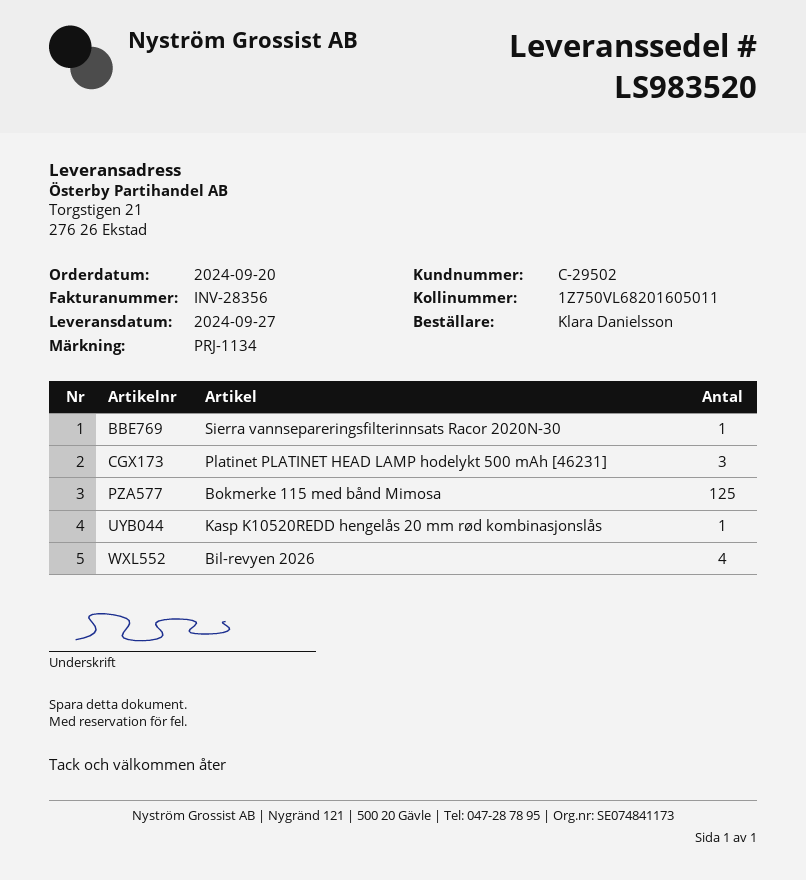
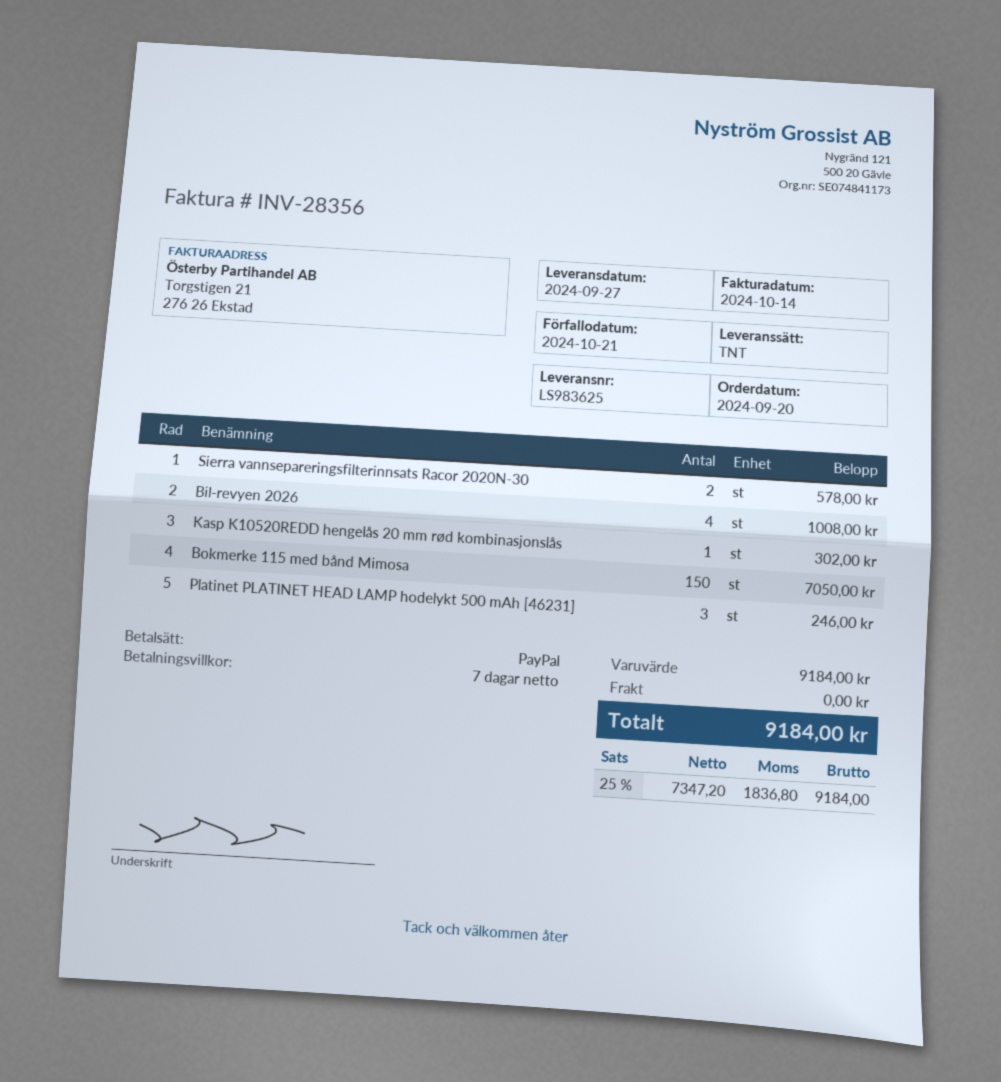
delivery note number: LS983520 -> LS983625
Sierra vannsepareringsfilterinnsats Racor 2020N-30: 1 -> 2
Bokmerke 115 med bånd Mimosa: 125 -> 150

